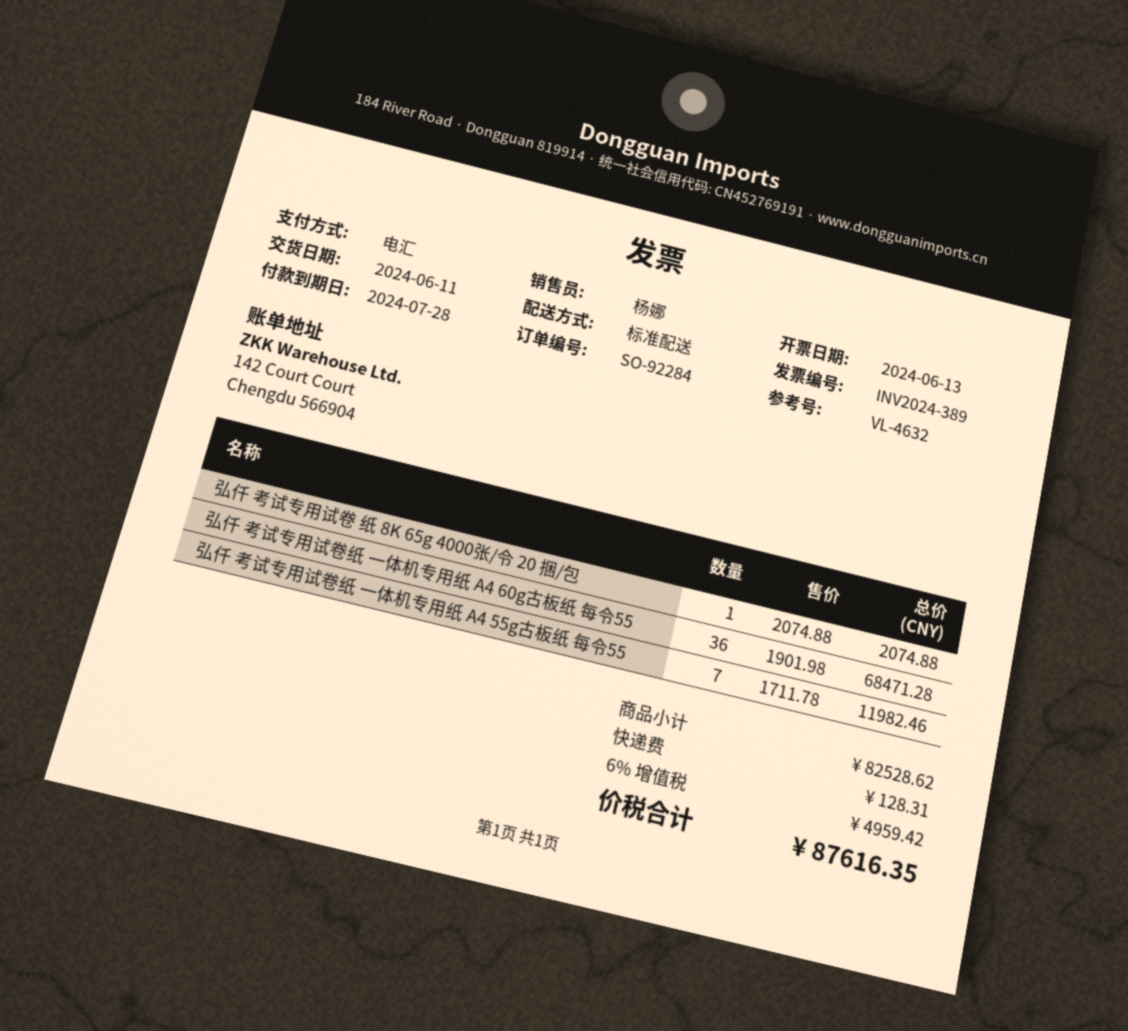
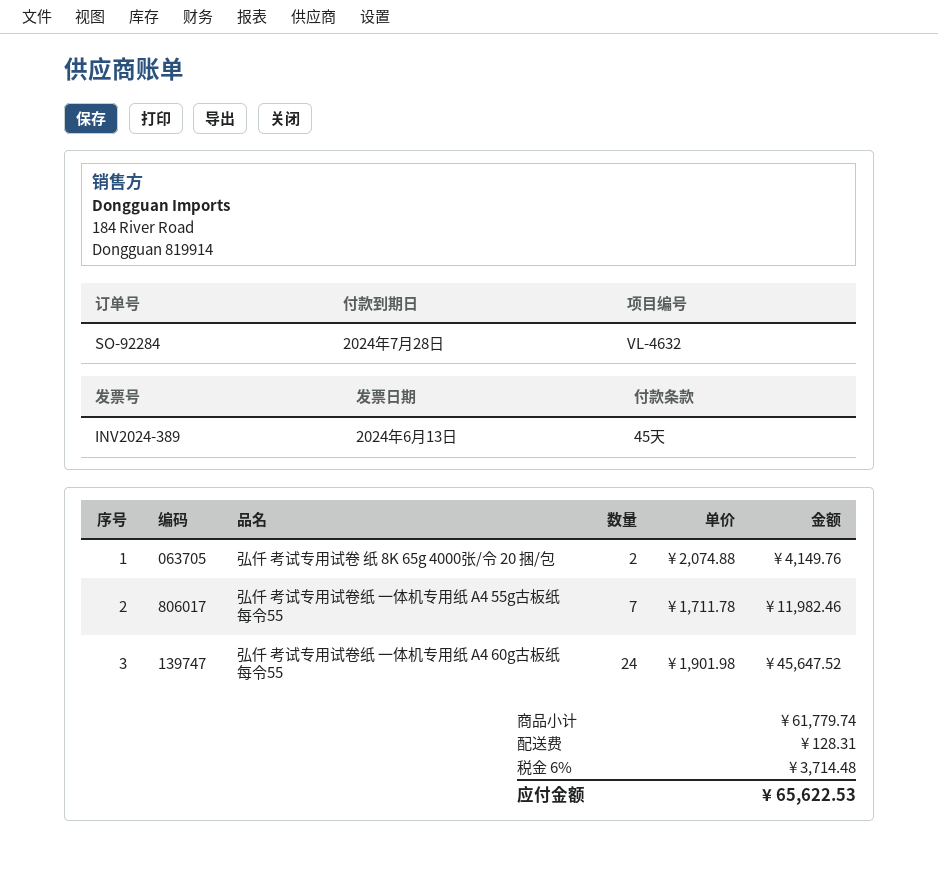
弘仟 考试专用试卷 纸 8K 65g 4000张/令 20 捆/包: 1 x 2074.88 = 2074.88 -> 2 x 2074.88 = 4149.76
弘仟 考试专用试卷纸 一体机专用纸 A4 60g古板纸 每令55: 36 x 1901.98 = 68471.28 -> 24 x 1901.98 = 45647.52
subtotal: 82528.62 -> 61779.74
tax: 6% = 4959.42 -> 6% = 3714.48
total: 87616.35 -> 65622.53

